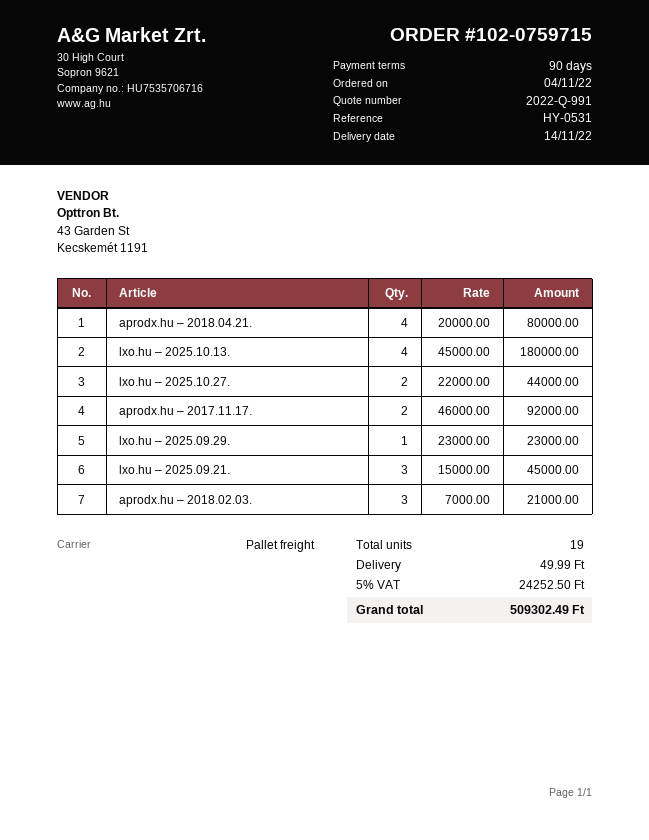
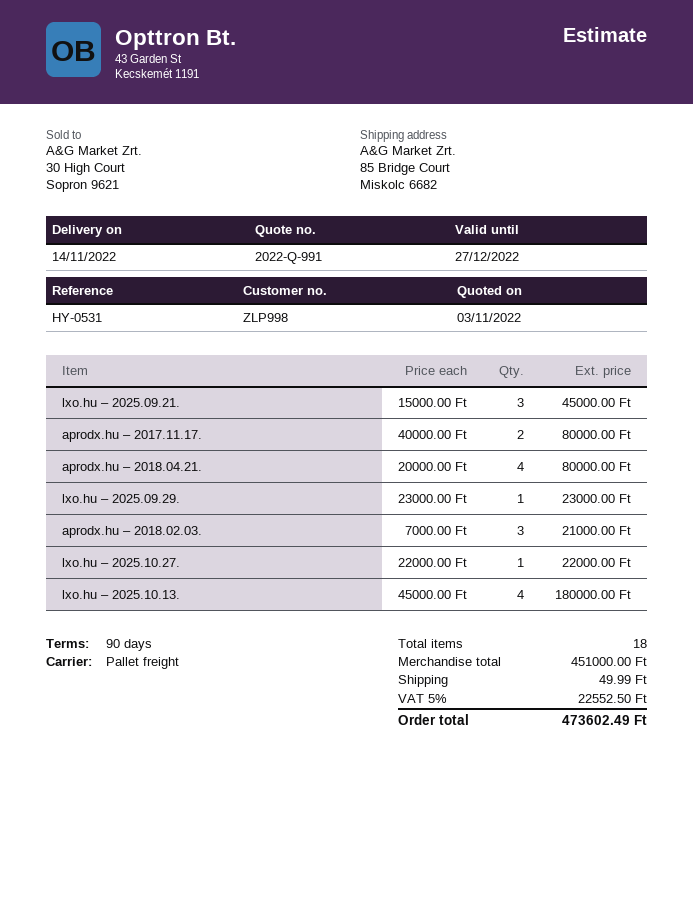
lxo.hu – 2025.10.27.: 2 x 22000.00 = 44000.00 -> 1 x 22000.00 = 22000.00
aprodx.hu – 2017.11.17.: 2 x 46000.00 = 92000.00 -> 2 x 40000.00 = 80000.00
total quantity: 19 -> 18
tax: 5% = 24252.50 -> 5% = 22552.50
total: 509302.49 -> 473602.49

